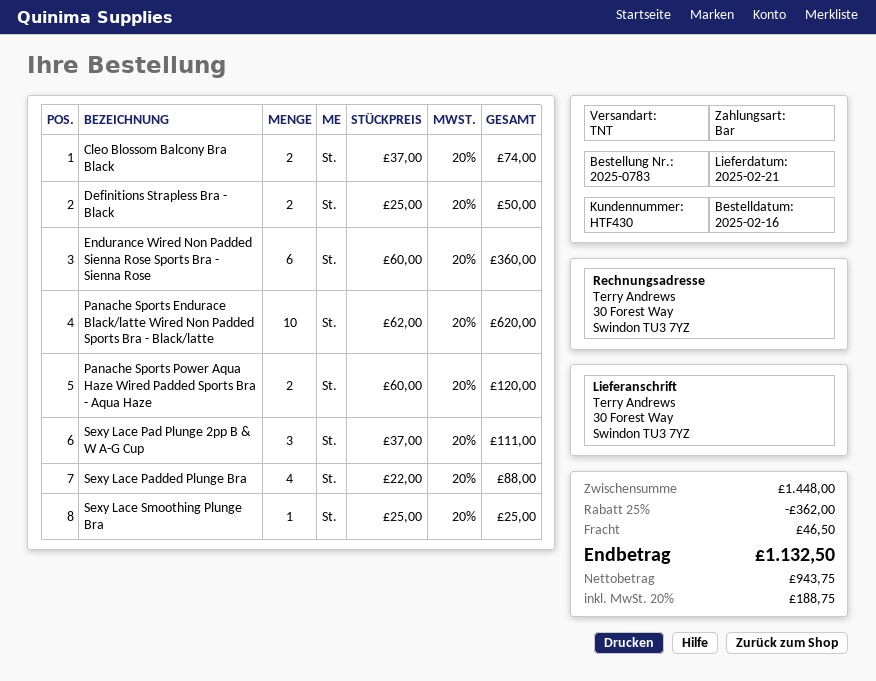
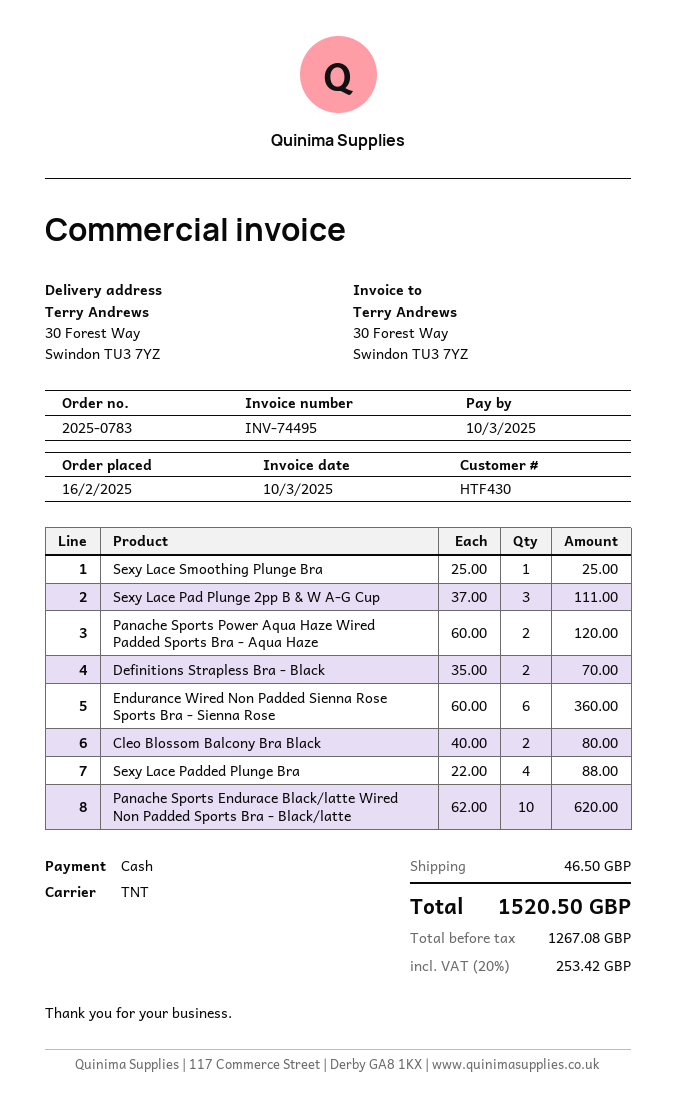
Cleo Blossom Balcony Bra Black: 2 x 37.00 = 74.00 -> 2 x 40.00 = 80.00
Definitions Strapless Bra - Black: 2 x 25.00 = 50.00 -> 2 x 35.00 = 70.00
discount: 25% = 362.00 -> none
net: 943.75 -> 1267.08
tax: 20% = 188.75 -> 20% = 253.42
total: 1132.50 -> 1520.50

